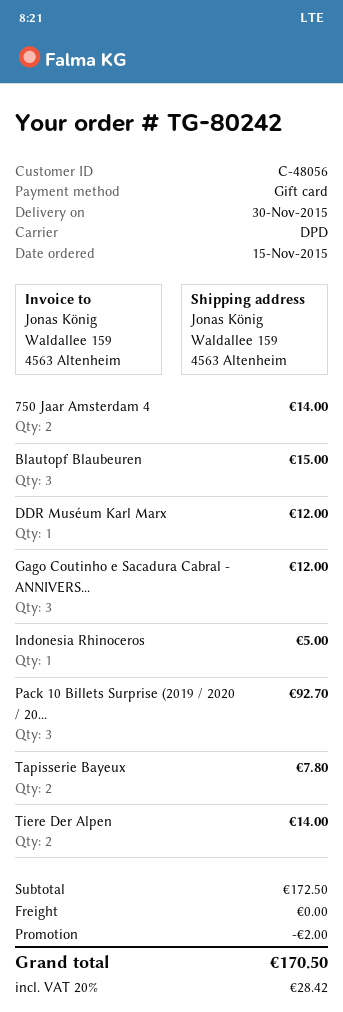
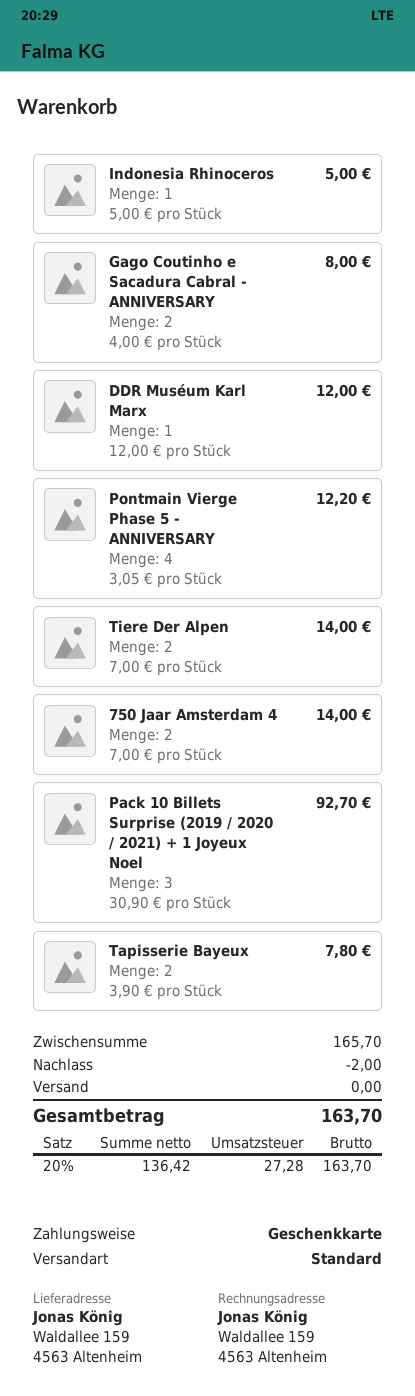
shipping method: DPD -> standard
Blautopf Blaubeuren: 3 for 15.00 -> none
Gago Coutinho e Sacadura Cabral - ANNIVERS...: 3 for 12.00 -> 2 for 8.00
Pontmain Vierge Phase 5 - ANNIVERSARY: none -> 4 for 12.20
subtotal: 172.50 -> 165.70
tax: 20% = 28.42 -> 20% = 27.28
total: 170.50 -> 163.70

